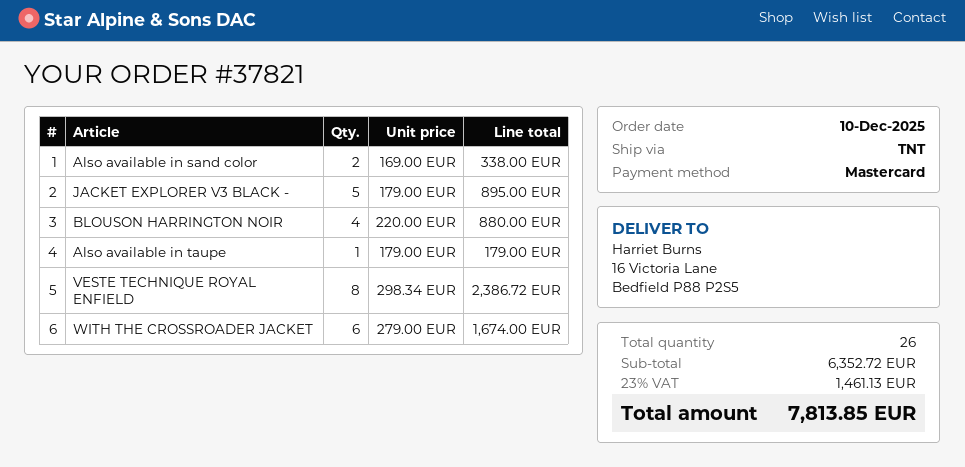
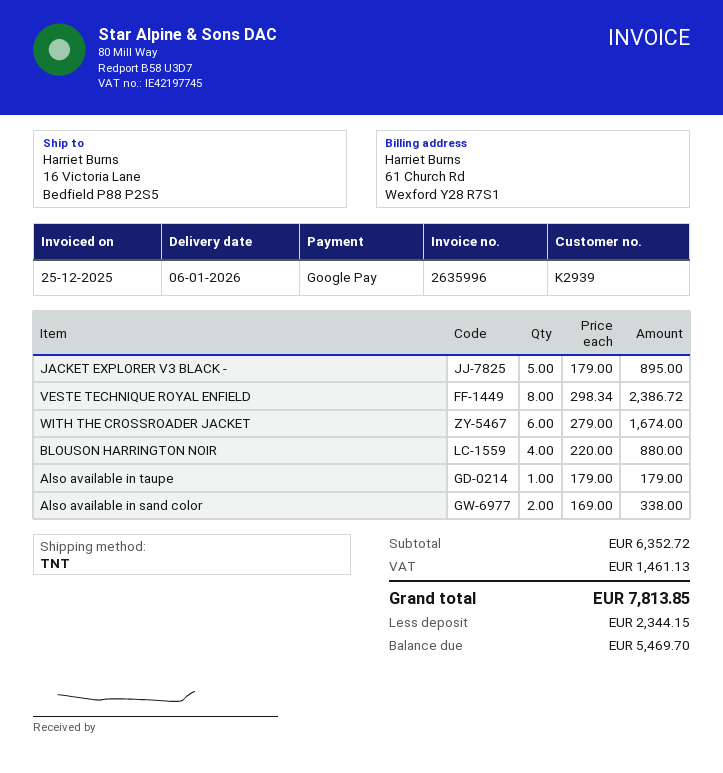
payment method: Mastercard -> Google Pay

